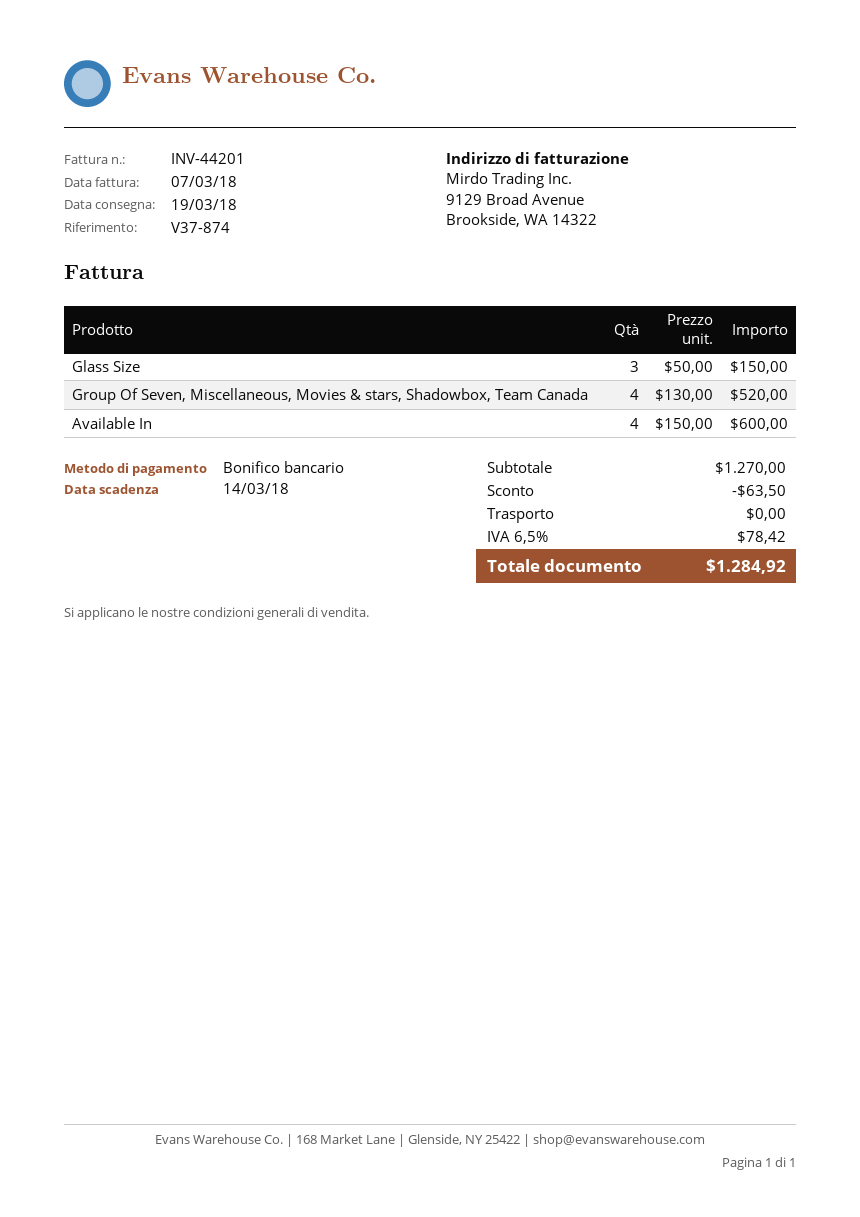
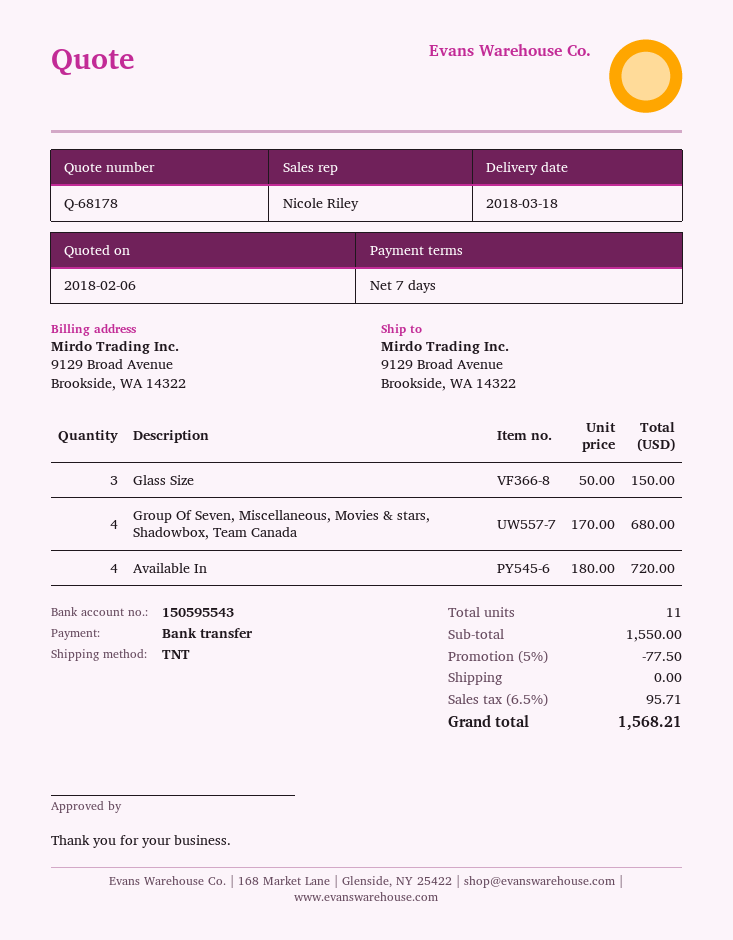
delivery date: 2018-03-19 -> 2018-03-18
Group Of Seven, Miscellaneous, Movies & stars, Shadowbox, Team Canada: 4 x 130.00 = 520.00 -> 4 x 170.00 = 680.00
Available In: 4 x 150.00 = 600.00 -> 4 x 180.00 = 720.00
subtotal: 1270.00 -> 1550.00
discount: 63.50 -> 77.50
tax: 6.5% = 78.42 -> 6.5% = 95.71
total: 1284.92 -> 1568.21

